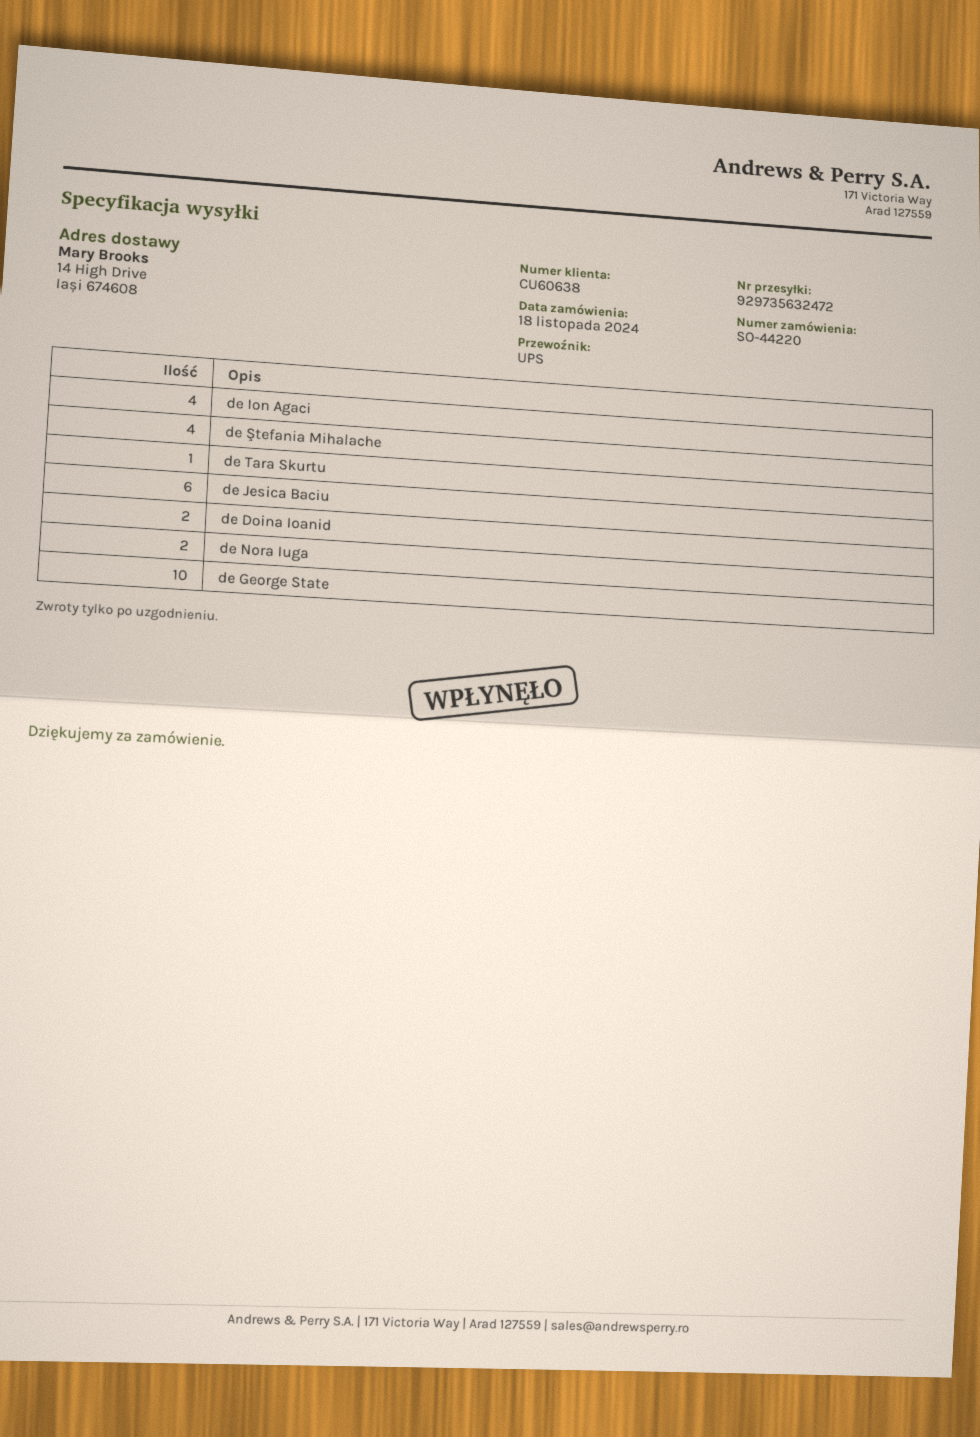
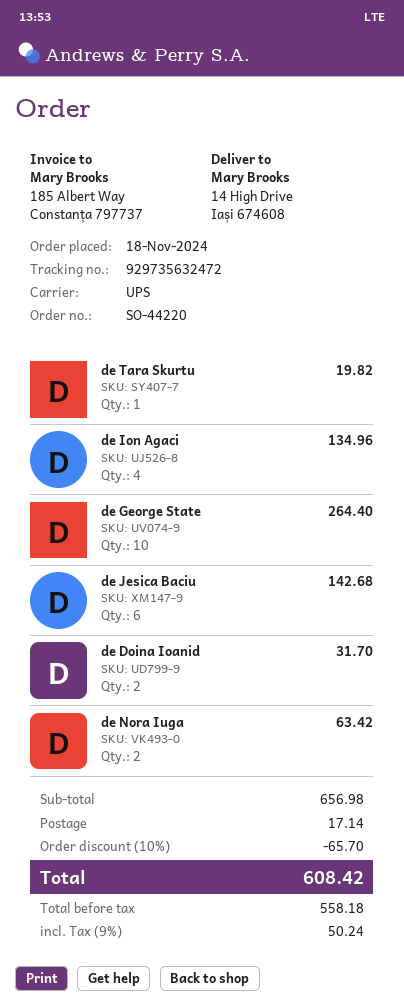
de Ştefania Mihalache: 4 -> none

